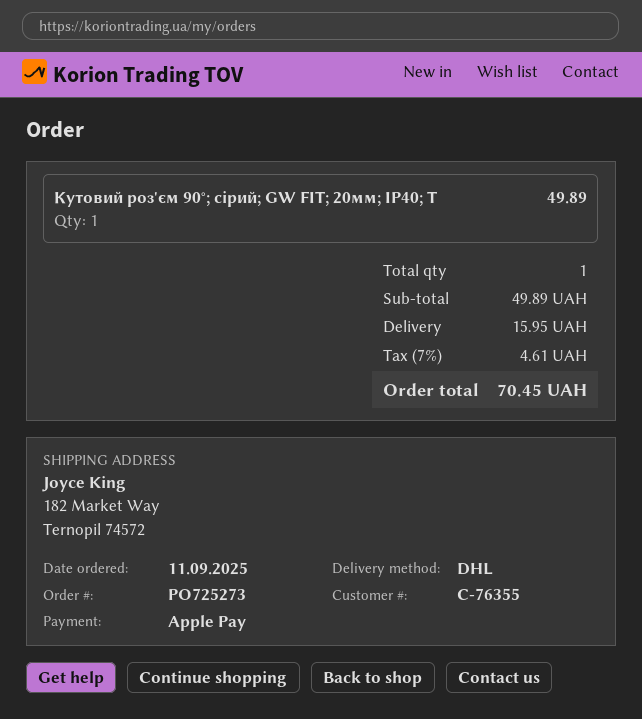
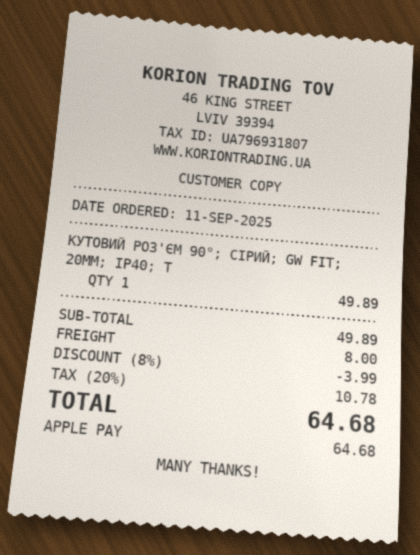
discount: none -> 8% = 3.99
shipping: 15.95 -> 8.00
tax: 7% = 4.61 -> 20% = 10.78
total: 70.45 -> 64.68

